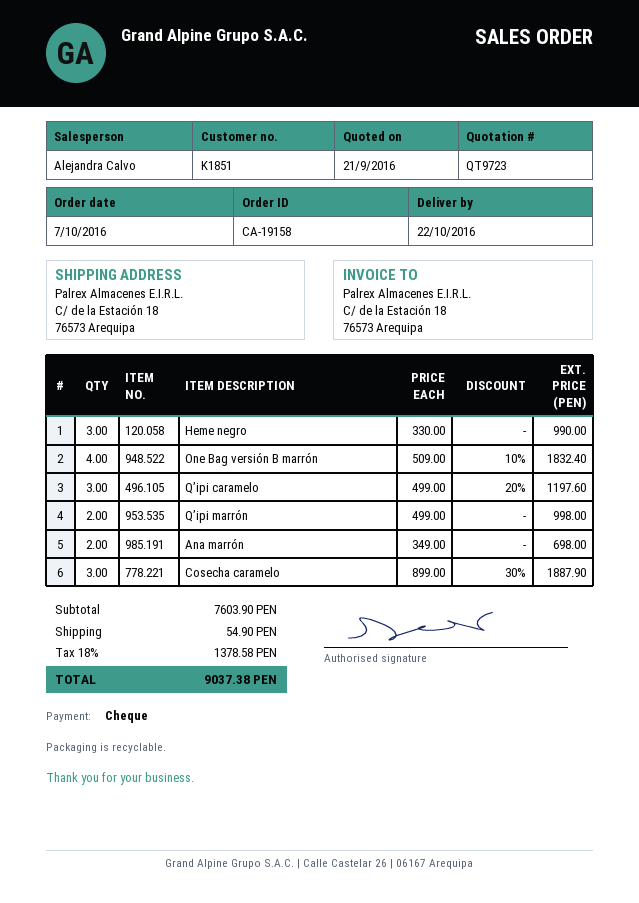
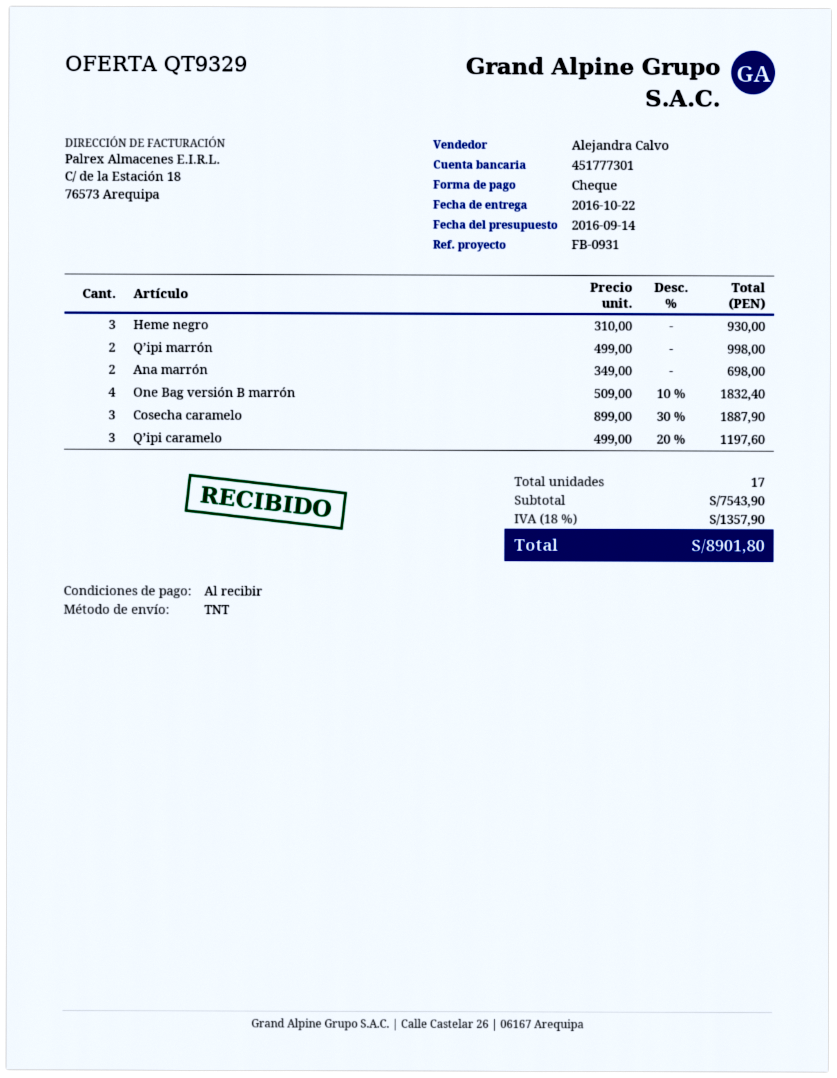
quote number: QT9723 -> QT9329
quote date: 2016-09-21 -> 2016-09-14
Heme negro: 3 x 330.00 = 990.00 -> 3 x 310.00 = 930.00
subtotal: 7603.90 -> 7543.90
shipping: 54.90 -> none
tax: 18% = 1378.58 -> 18% = 1357.90
total: 9037.38 -> 8901.80

